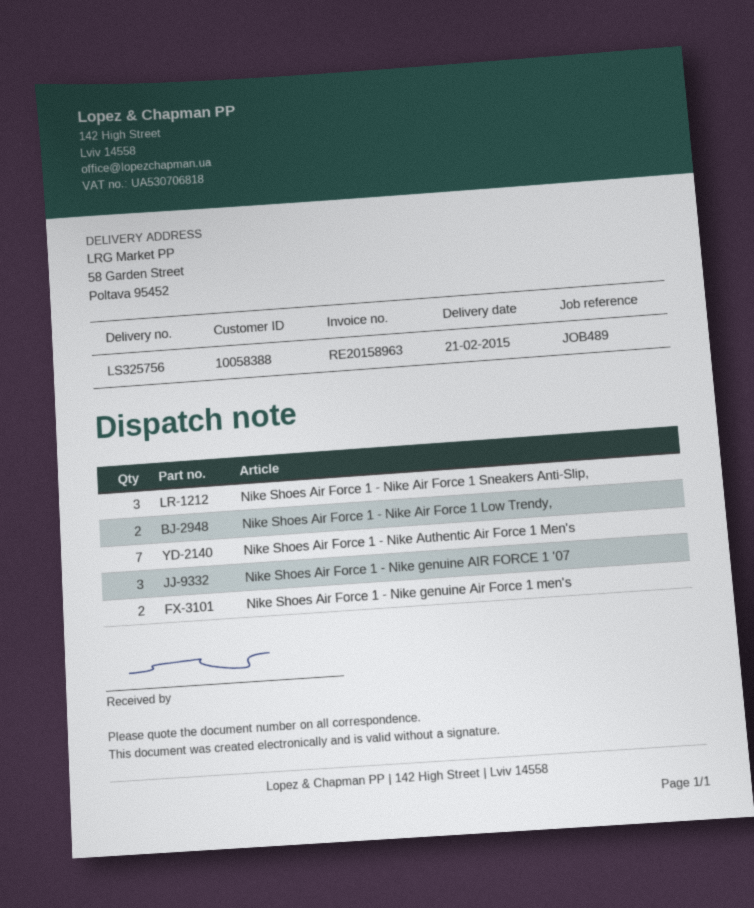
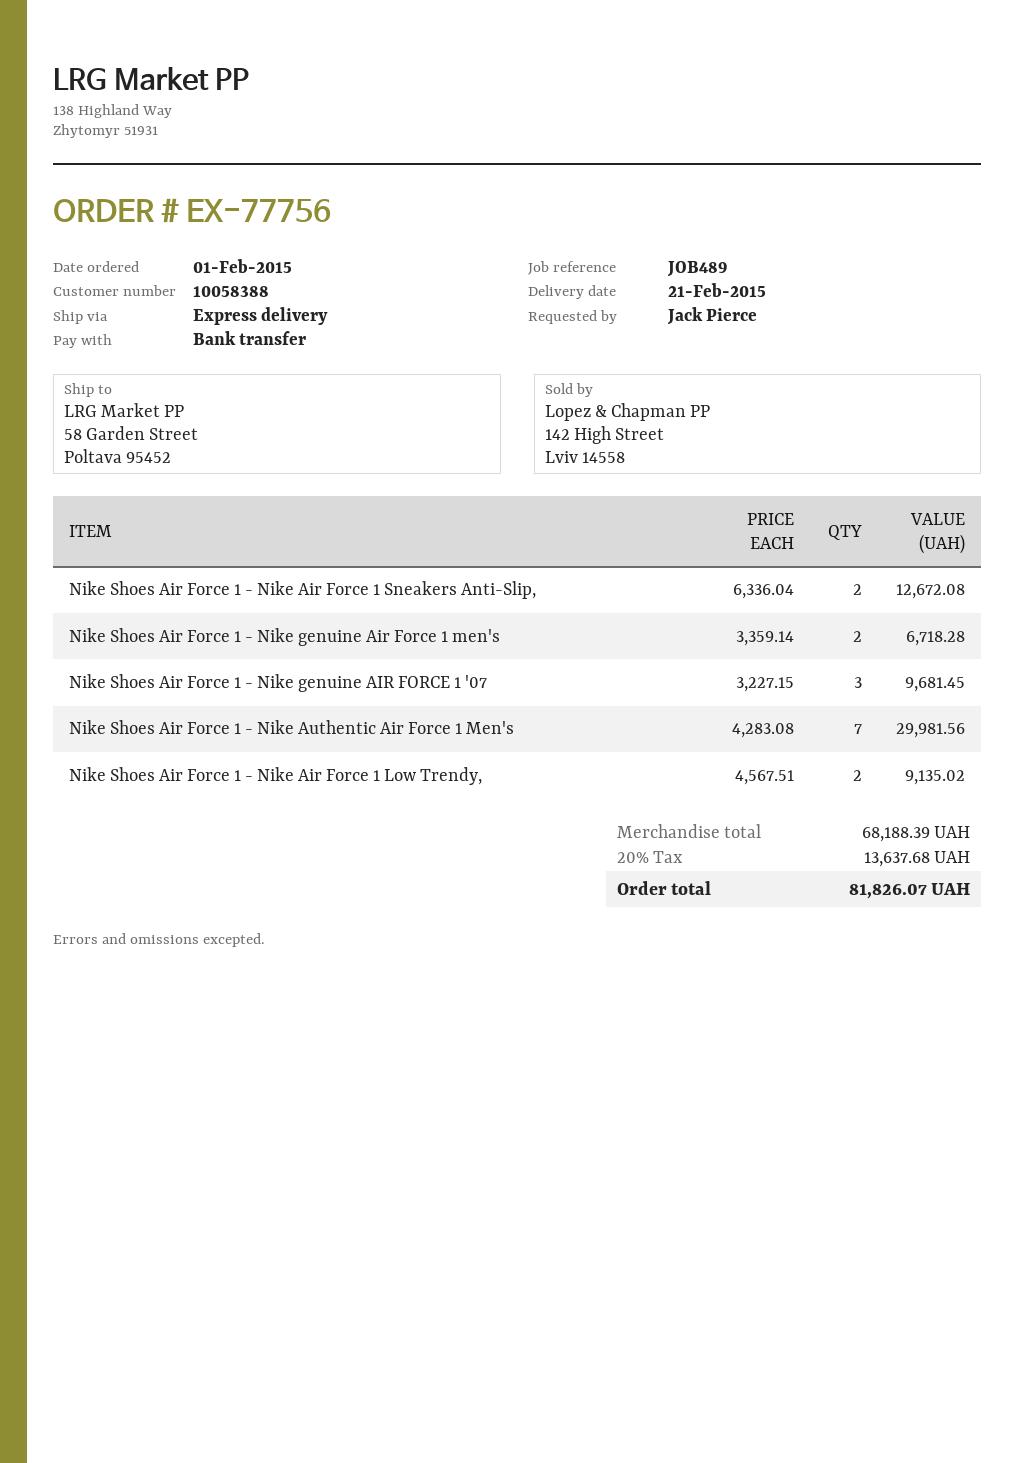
Nike Shoes Air Force 1 - Nike Air Force 1 Sneakers Anti-Slip,: 3 -> 2

